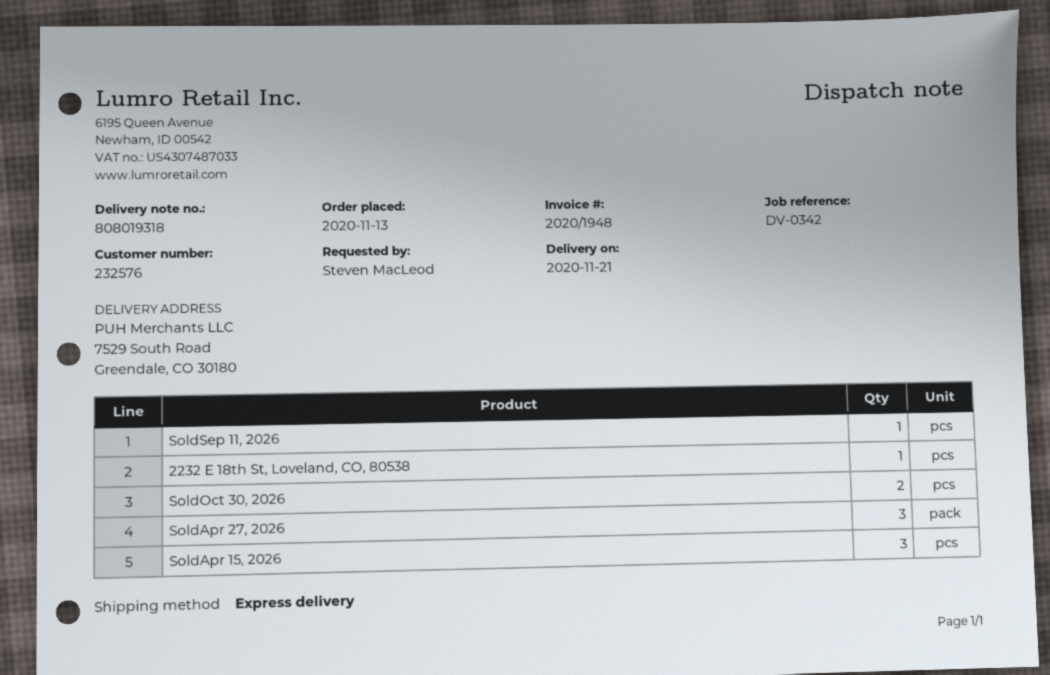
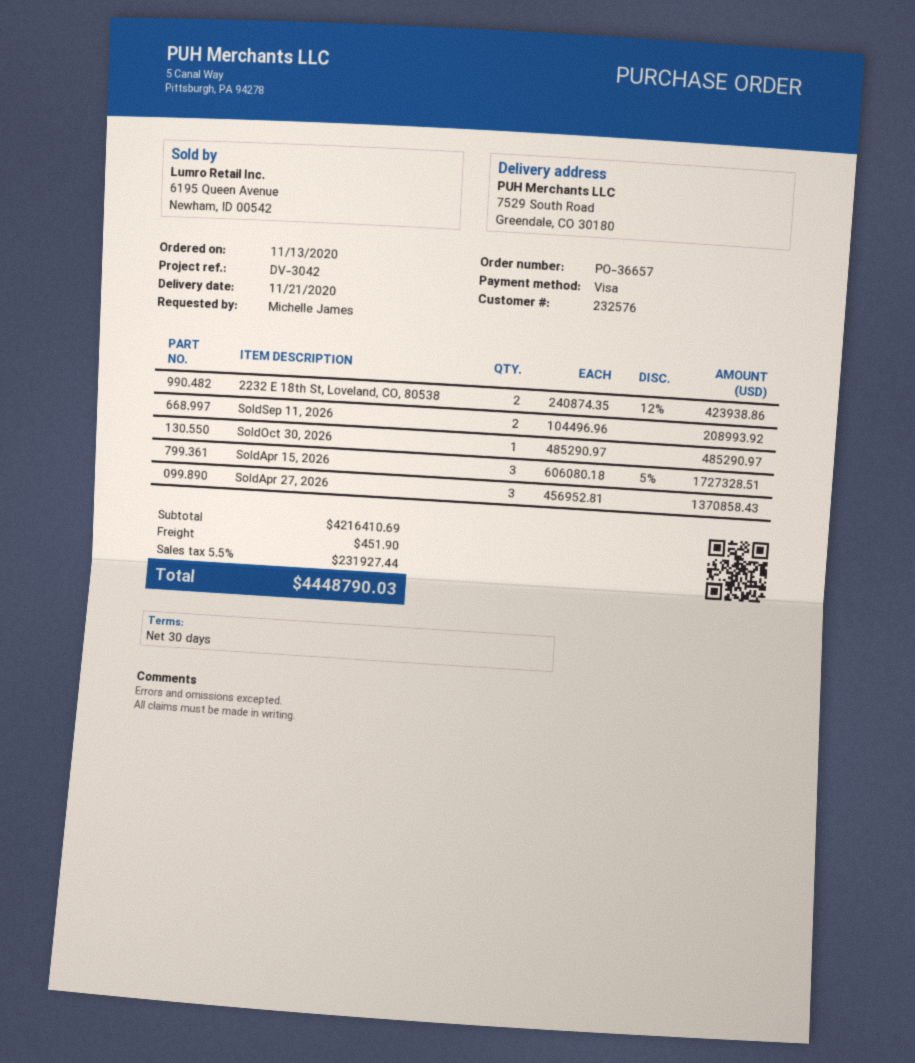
reference: DV-0342 -> DV-3042
ordered by: Steven MacLeod -> Michelle James
SoldSep 11, 2026: 1 -> 2
2232 E 18th St, Loveland, CO, 80538: 1 -> 2
SoldOct 30, 2026: 2 -> 1

